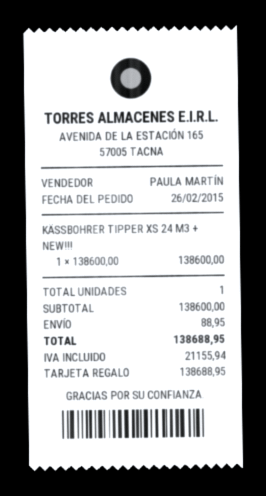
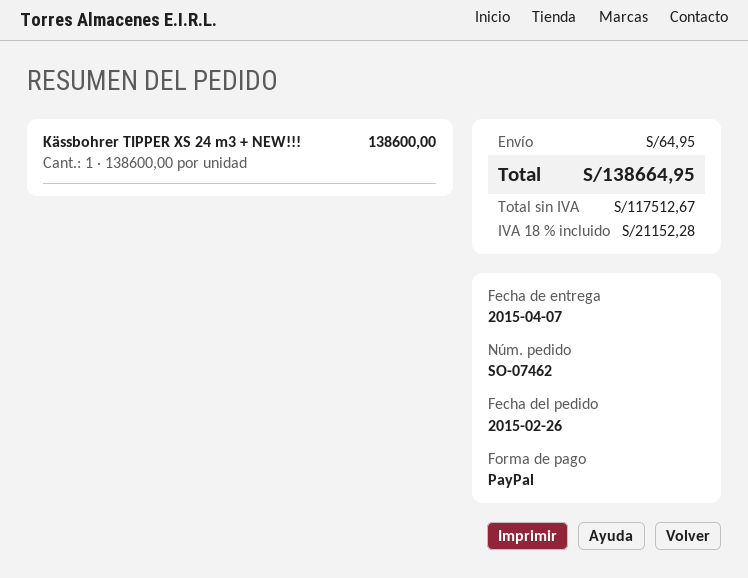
payment method: gift card -> PayPal
shipping: 88.95 -> 64.95
tax: 21155.94 -> 21152.28
total: 138688.95 -> 138664.95

